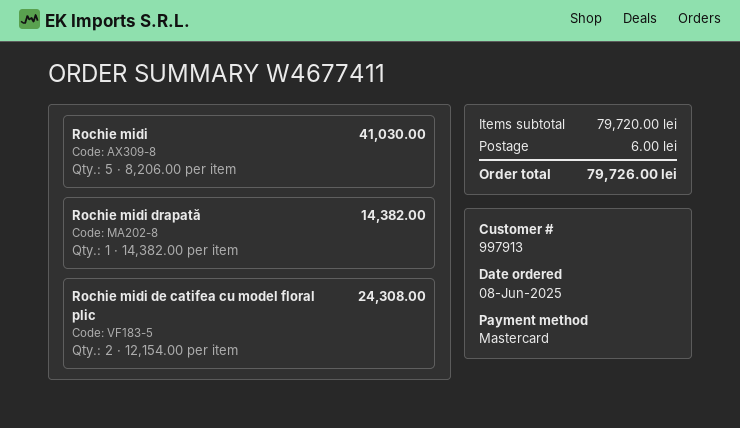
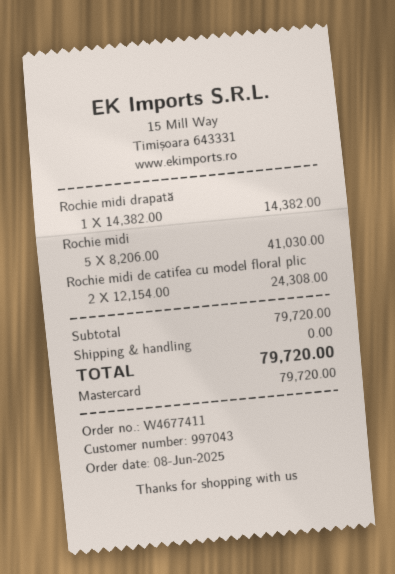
customer number: 997913 -> 997043
shipping: 6.00 -> 0.00
total: 79726.00 -> 79720.00

